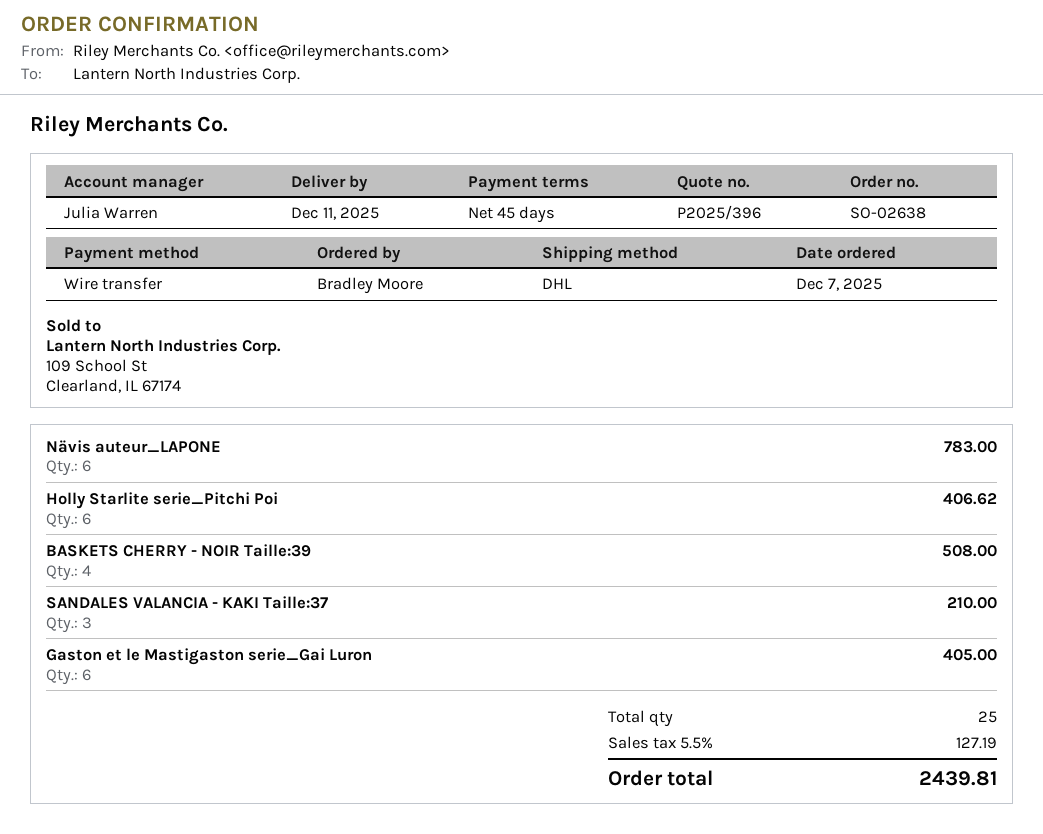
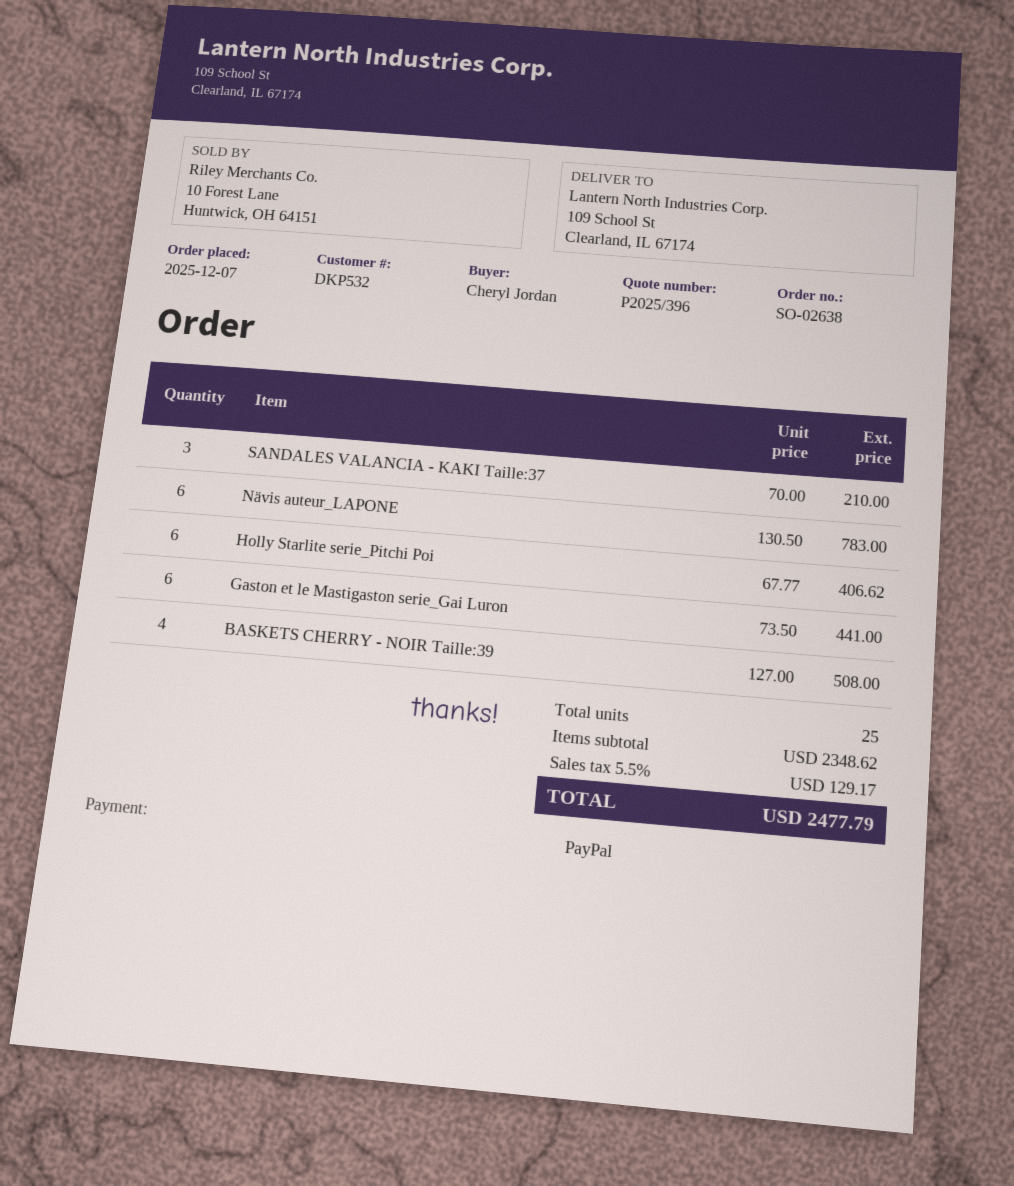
ordered by: Bradley Moore -> Cheryl Jordan
payment method: bank transfer -> PayPal
Gaston et le Mastigaston serie_Gai Luron: 6 for 405.00 -> 6 for 441.00
tax: 5.5% = 127.19 -> 5.5% = 129.17
total: 2439.81 -> 2477.79

